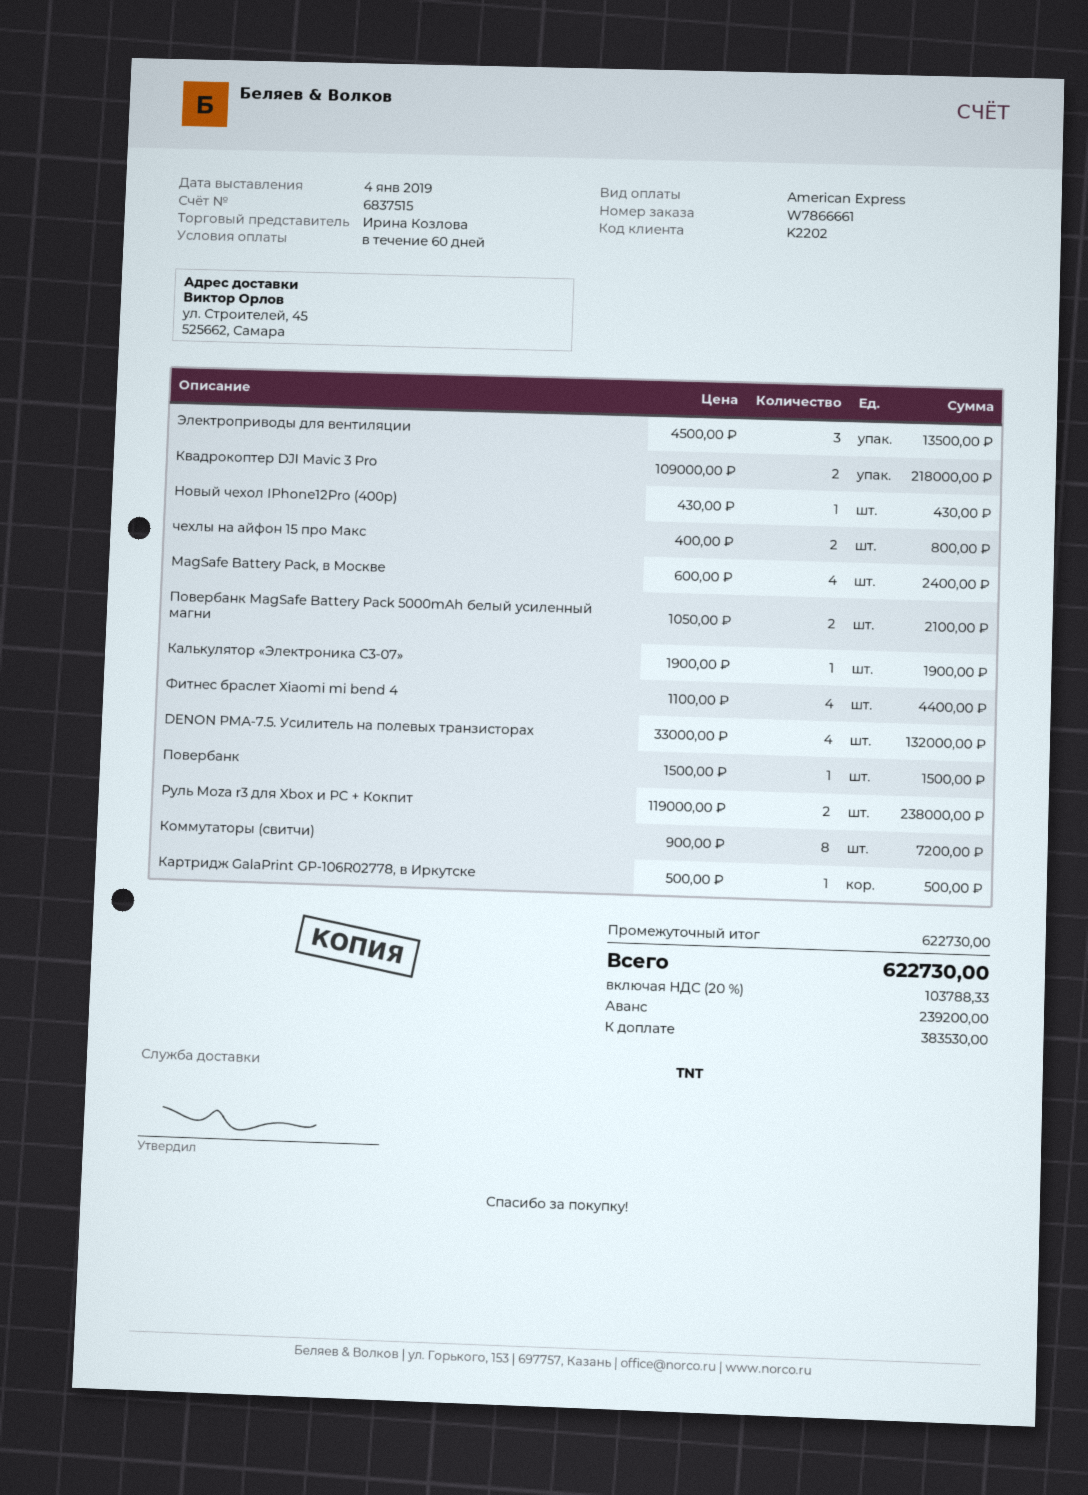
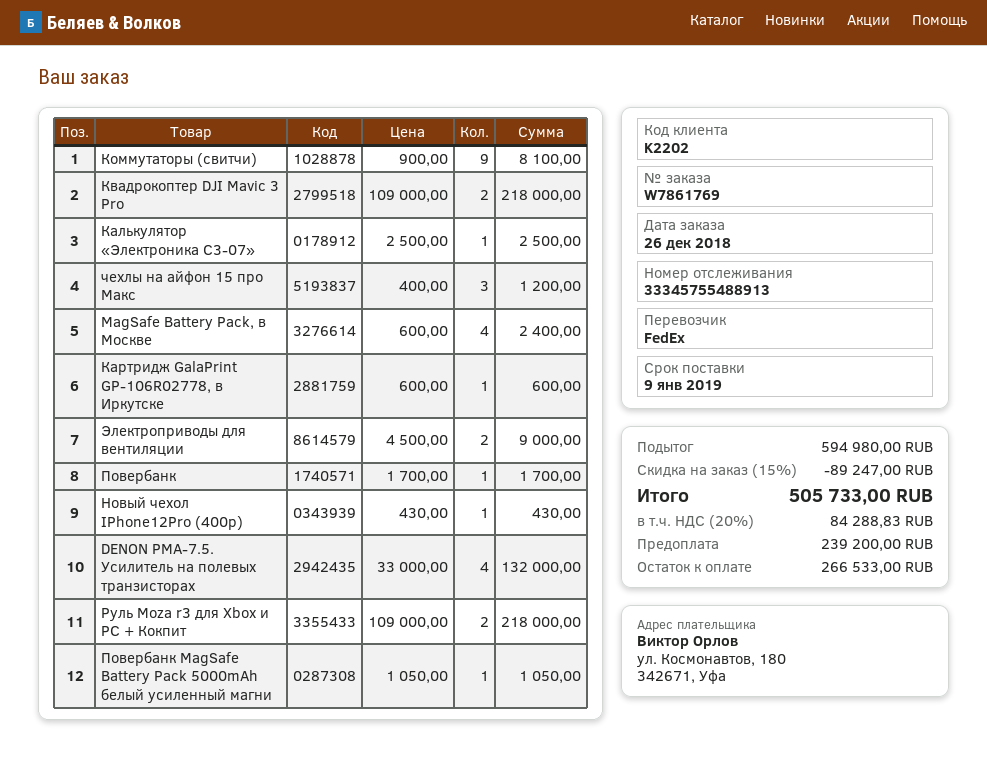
order number: W7866661 -> W7861769
shipping method: TNT -> FedEx
Электроприводы для вентиляции: 3 x 4500.00 = 13500.00 -> 2 x 4500.00 = 9000.00
чехлы на айфон 15 про Макс: 2 x 400.00 = 800.00 -> 3 x 400.00 = 1200.00
Повербанк MagSafe Battery Pack 5000mAh белый усиленный магни: 2 x 1050.00 = 2100.00 -> 1 x 1050.00 = 1050.00
Калькулятор «Электроника С3-07»: 1 x 1900.00 = 1900.00 -> 1 x 2500.00 = 2500.00
Фитнес браслет Xiaomi mi bend 4: 4 x 1100.00 = 4400.00 -> none
Повербанк: 1 x 1500.00 = 1500.00 -> 1 x 1700.00 = 1700.00
Руль Moza r3 для Xbox и PC + Кокпит: 2 x 119000.00 = 238000.00 -> 2 x 109000.00 = 218000.00
Коммутаторы (свитчи): 8 x 900.00 = 7200.00 -> 9 x 900.00 = 8100.00
Картридж GalaPrint GP-106R02778, в Иркутске: 1 x 500.00 = 500.00 -> 1 x 600.00 = 600.00
subtotal: 622730.00 -> 594980.00
discount: none -> 15% = 89247.00
tax: 20% = 103788.33 -> 20% = 84288.83
total: 622730.00 -> 505733.00
balance: 383530.00 -> 266533.00

